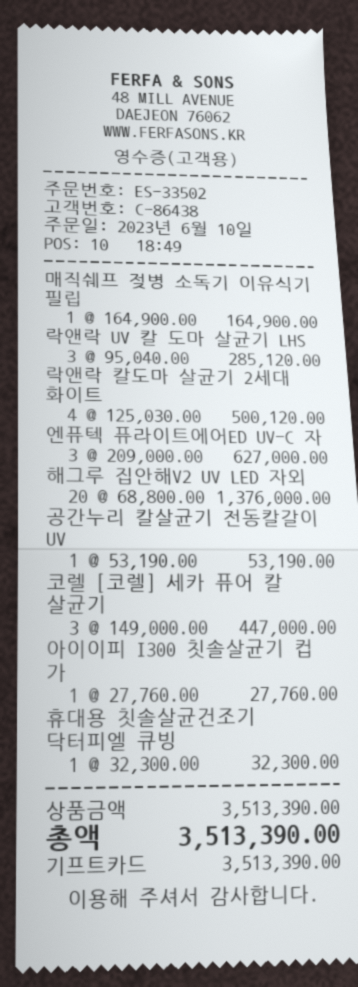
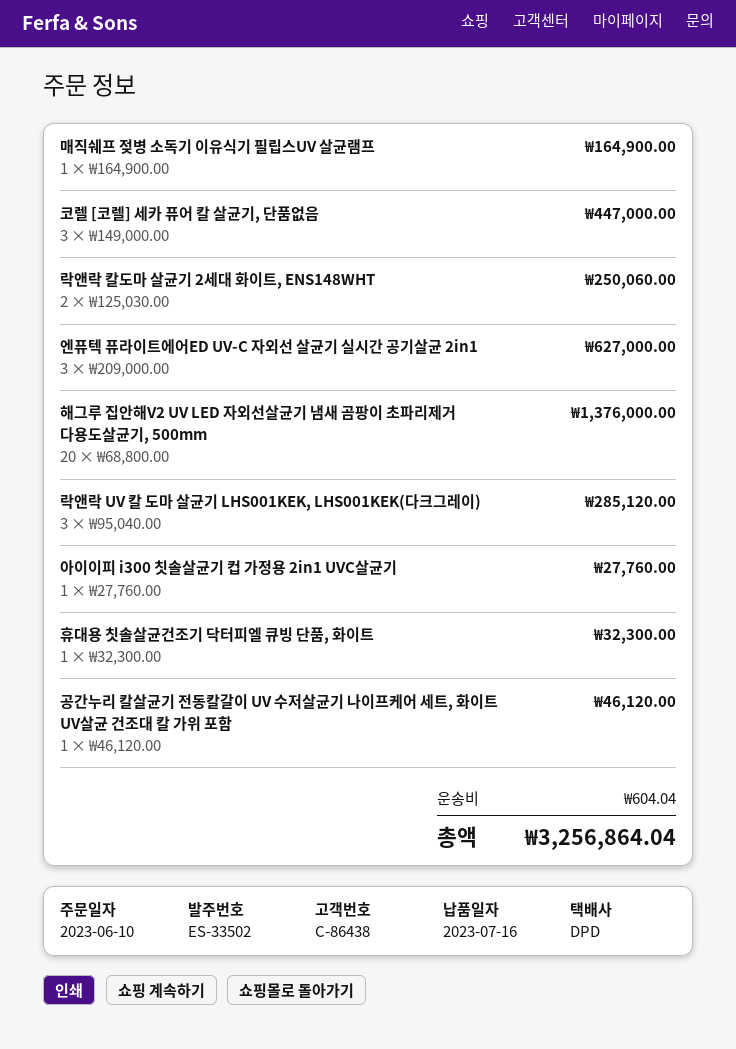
락앤락 칼도마 살균기 2세대 화이트: 4 x 125030.00 = 500120.00 -> 2 x 125030.00 = 250060.00
공간누리 칼살균기 전동칼갈이 UV: 1 x 53190.00 = 53190.00 -> 1 x 46120.00 = 46120.00
shipping: none -> 604.04
total: 3513390.00 -> 3256864.04

